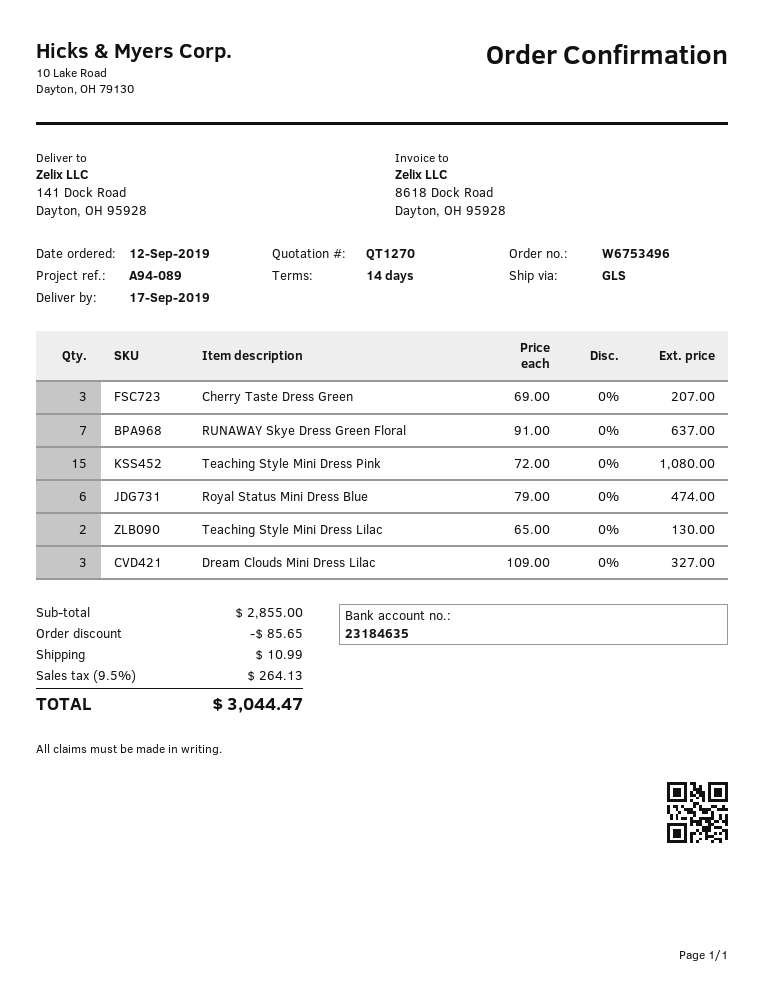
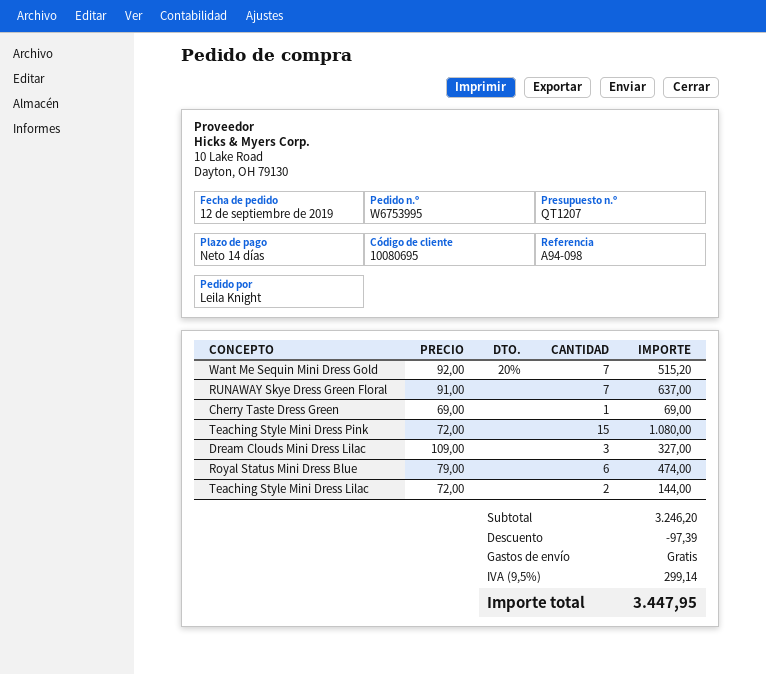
quote number: QT1270 -> QT1207
order number: W6753496 -> W6753995
reference: A94-089 -> A94-098
Cherry Taste Dress Green: 3 x 69.00 = 207.00 -> 1 x 69.00 = 69.00
Teaching Style Mini Dress Lilac: 2 x 65.00 = 130.00 -> 2 x 72.00 = 144.00
Want Me Sequin Mini Dress Gold: none -> 7 x 92.00 - 20% = 515.20
subtotal: 2855.00 -> 3246.20
discount: 85.65 -> 97.39
shipping: 10.99 -> 0.00
tax: 9.5% = 264.13 -> 9.5% = 299.14
total: 3044.47 -> 3447.95

